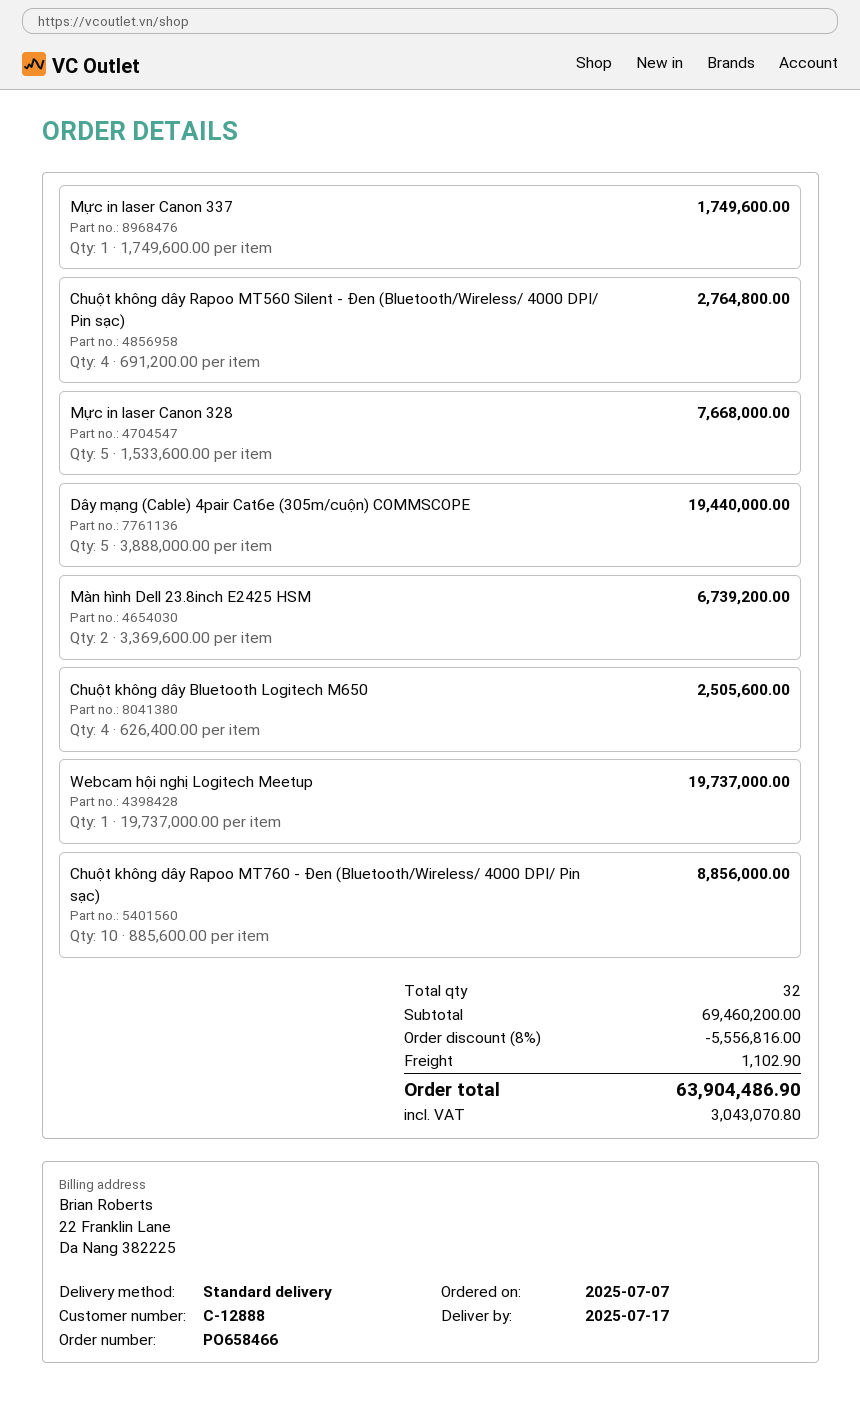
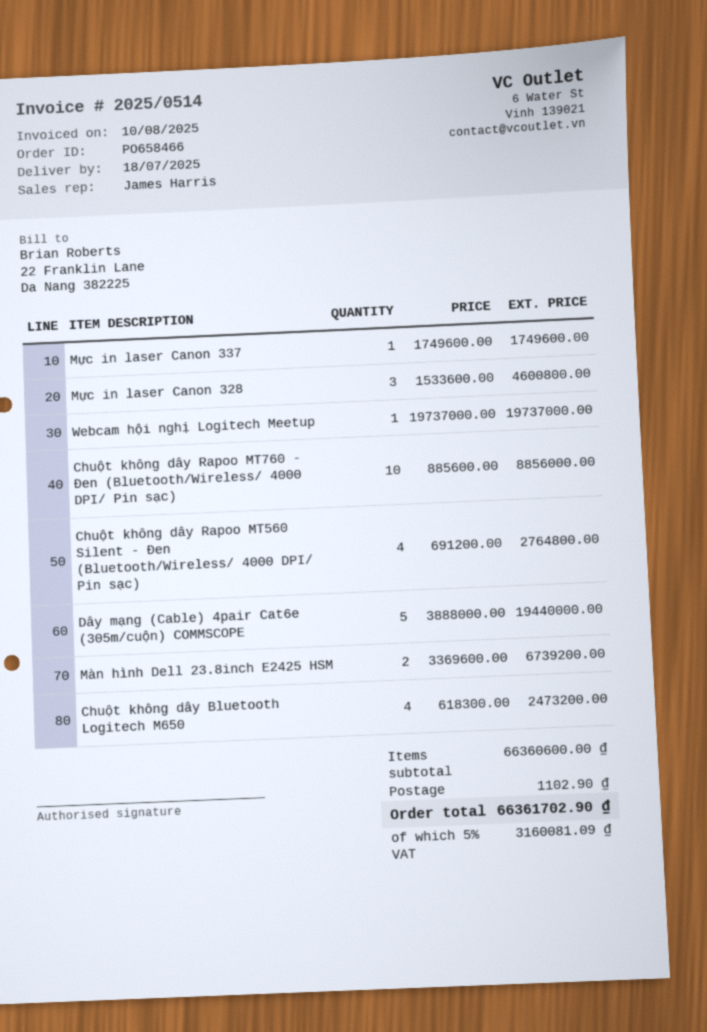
delivery date: 2025-07-17 -> 2025-07-18
Mực in laser Canon 328: 5 x 1533600.00 = 7668000.00 -> 3 x 1533600.00 = 4600800.00
Chuột không dây Bluetooth Logitech M650: 4 x 626400.00 = 2505600.00 -> 4 x 618300.00 = 2473200.00
subtotal: 69460200.00 -> 66360600.00
discount: 8% = 5556816.00 -> none
tax: 3043070.80 -> 3160081.09
total: 63904486.90 -> 66361702.90

